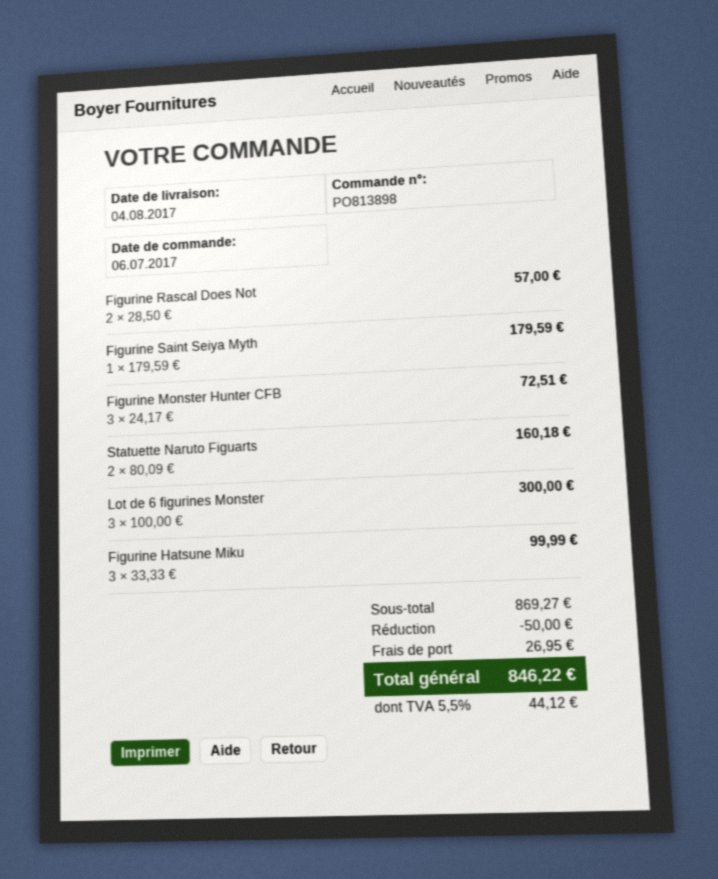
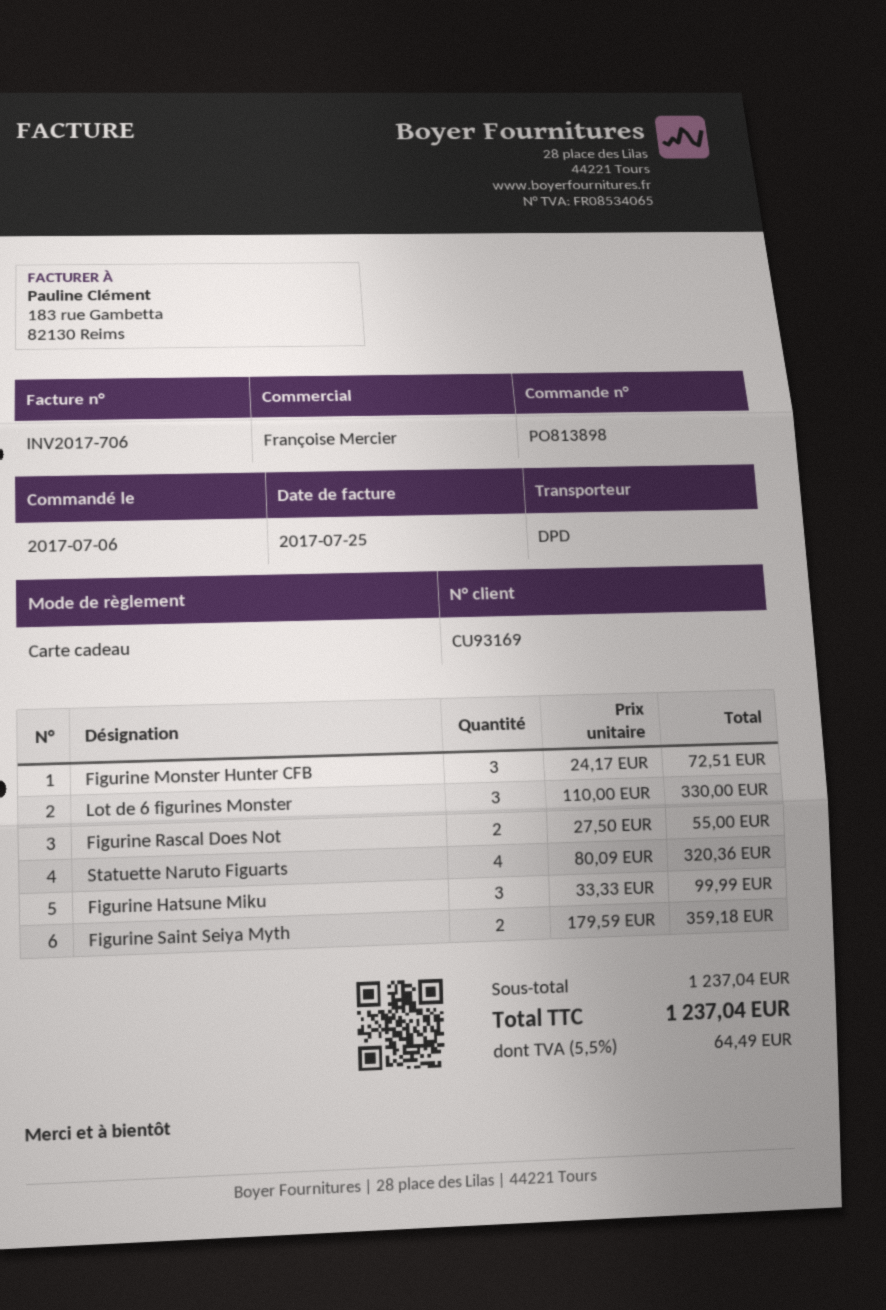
Figurine Rascal Does Not: 2 x 28.50 = 57.00 -> 2 x 27.50 = 55.00
Figurine Saint Seiya Myth: 1 x 179.59 = 179.59 -> 2 x 179.59 = 359.18
Statuette Naruto Figuarts: 2 x 80.09 = 160.18 -> 4 x 80.09 = 320.36
Lot de 6 figurines Monster: 3 x 100.00 = 300.00 -> 3 x 110.00 = 330.00
subtotal: 869.27 -> 1237.04
discount: 50.00 -> none
shipping: 26.95 -> none
tax: 5.5% = 44.12 -> 5.5% = 64.49
total: 846.22 -> 1237.04

